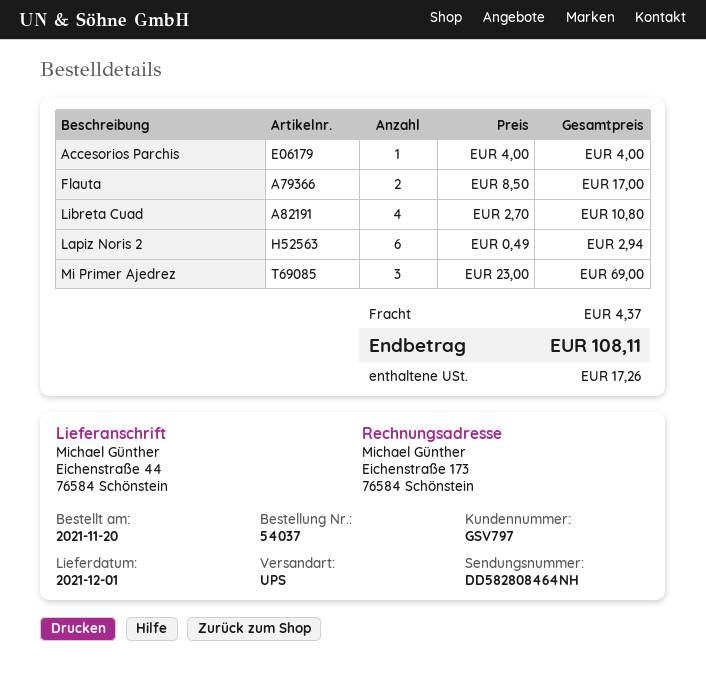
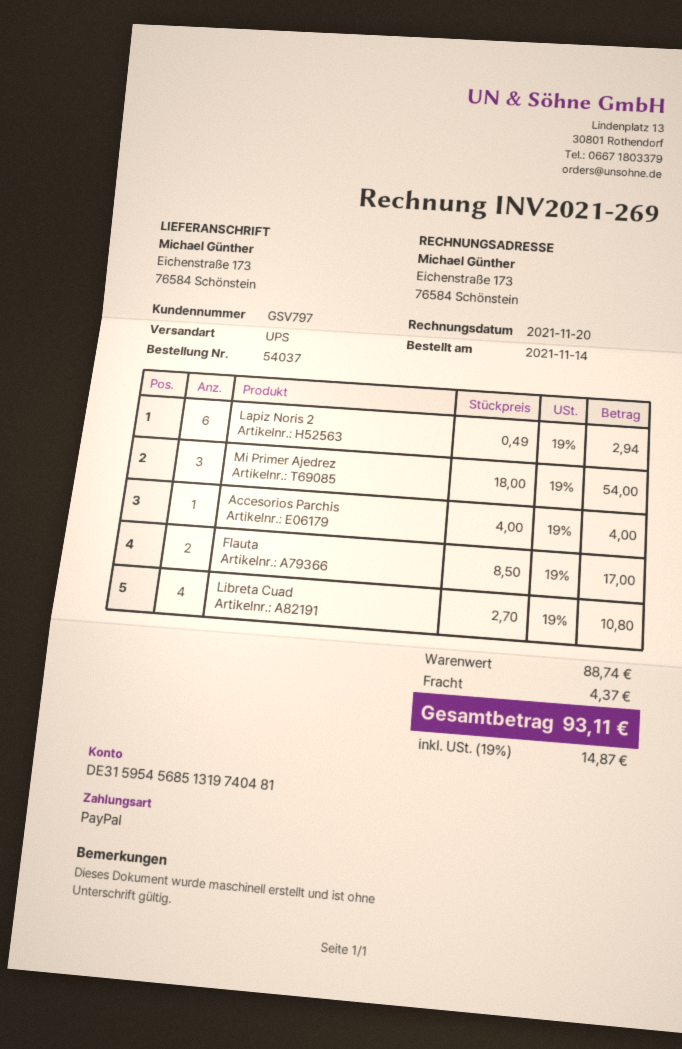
order date: 2021-11-20 -> 2021-11-14
ship to: Eichenstraße 44, 76584 Schönstein -> Eichenstraße 173, 76584 Schönstein
Mi Primer Ajedrez: 3 x 23.00 = 69.00 -> 3 x 18.00 = 54.00
tax: 17.26 -> 14.87
total: 108.11 -> 93.11

